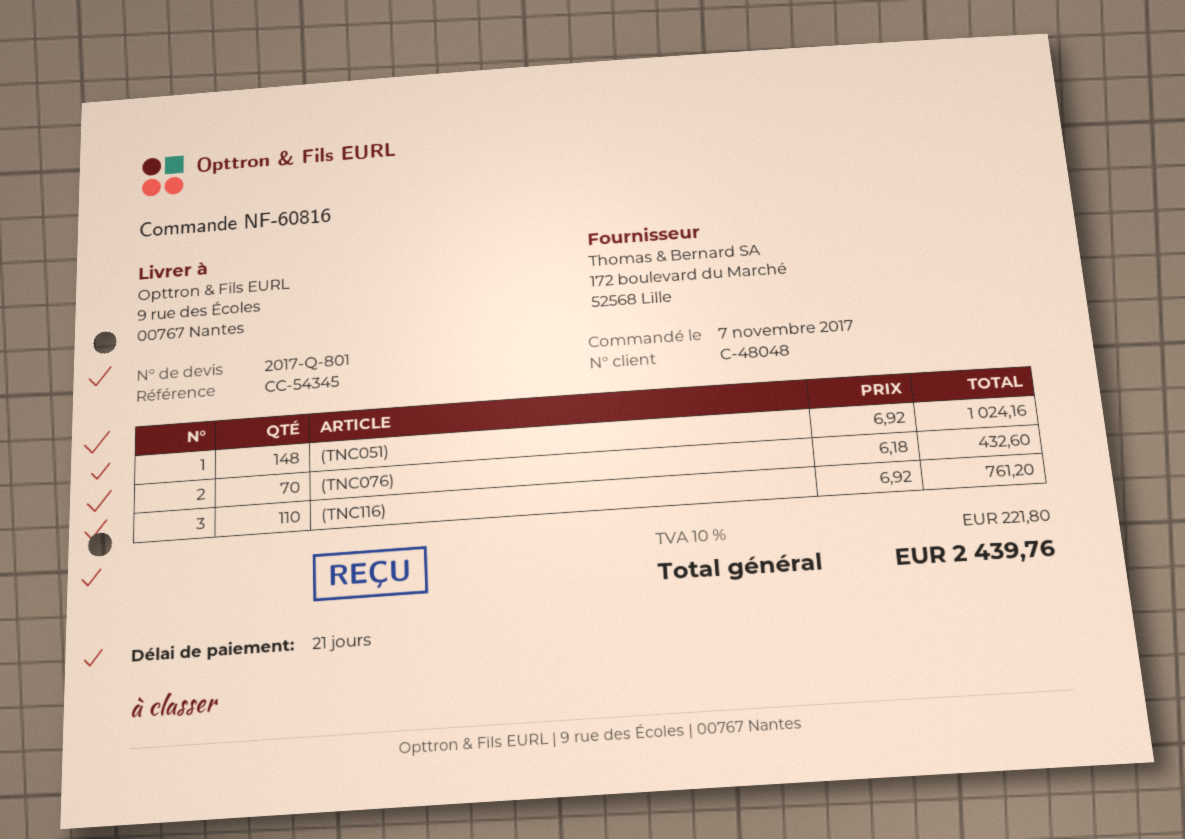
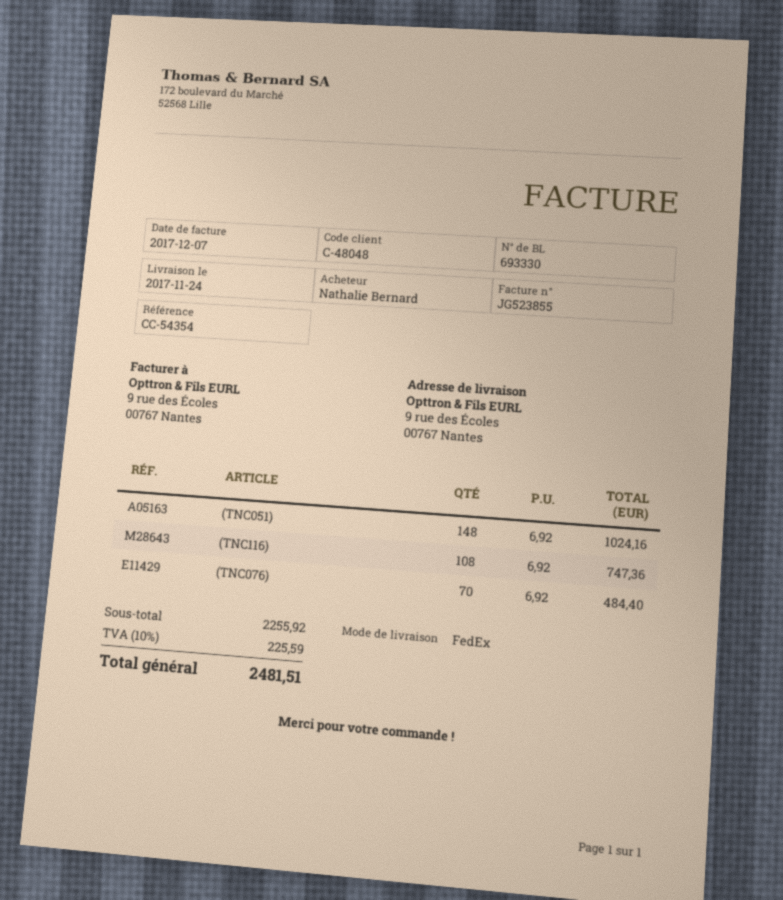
reference: CC-54345 -> CC-54354
(TNC076): 70 x 6.18 = 432.60 -> 70 x 6.92 = 484.40
(TNC116): 110 x 6.92 = 761.20 -> 108 x 6.92 = 747.36
tax: 10% = 221.80 -> 10% = 225.59
total: 2439.76 -> 2481.51

